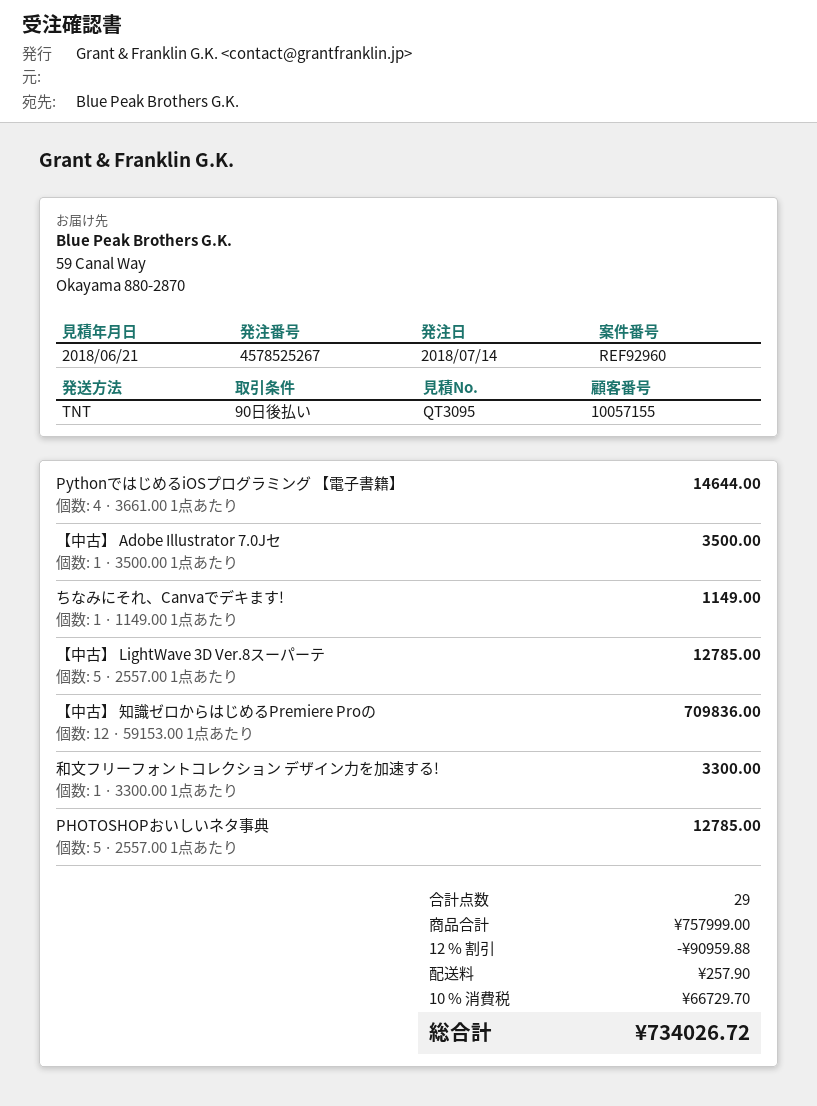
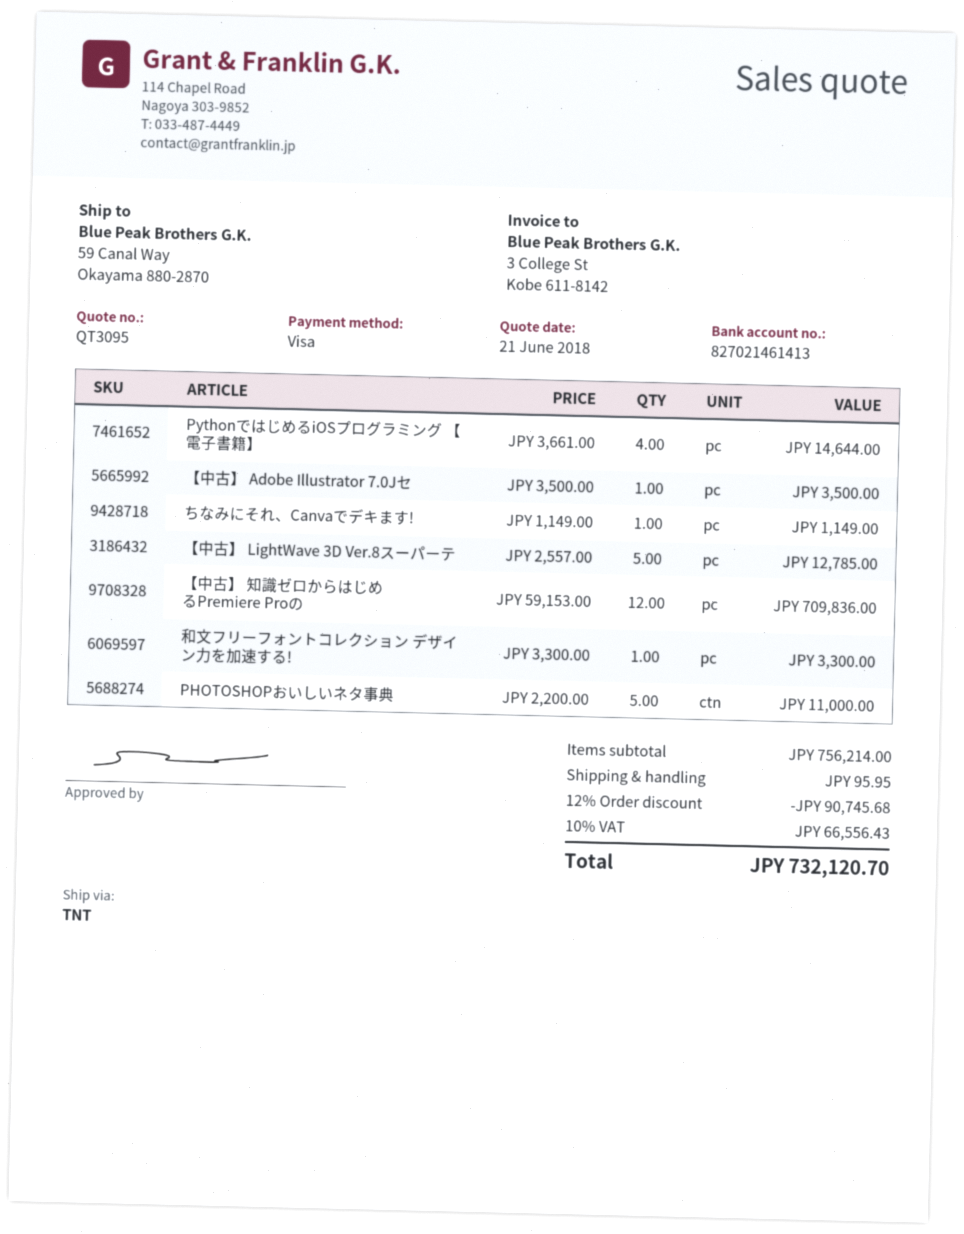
PHOTOSHOPおいしいネタ事典: 5 x 2557.00 = 12785.00 -> 5 x 2200.00 = 11000.00
subtotal: 757999.00 -> 756214.00
discount: 12% = 90959.88 -> 12% = 90745.68
shipping: 257.90 -> 95.95
tax: 10% = 66729.70 -> 10% = 66556.43
total: 734026.72 -> 732120.70

